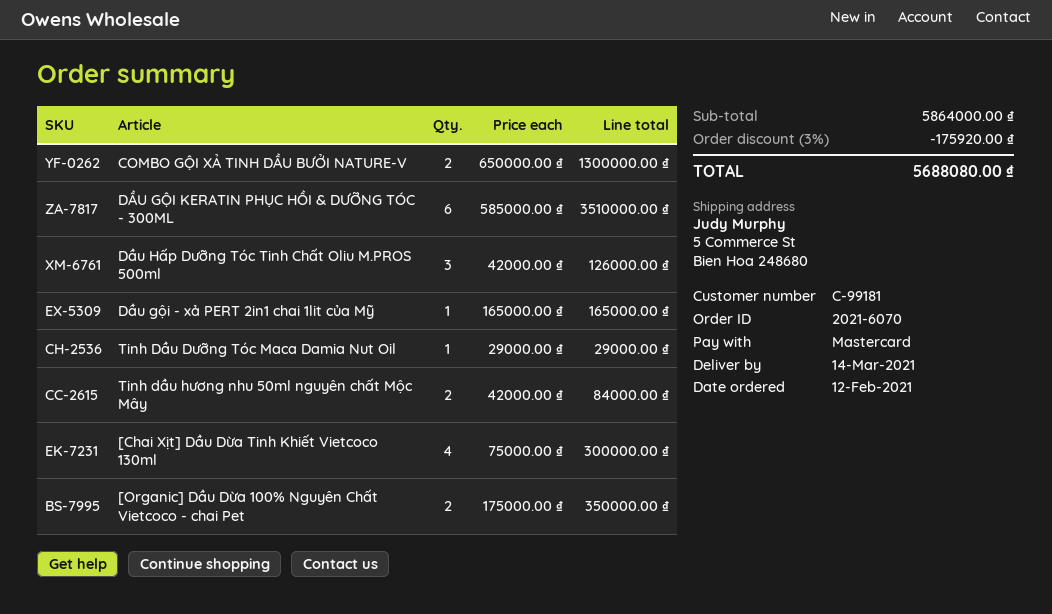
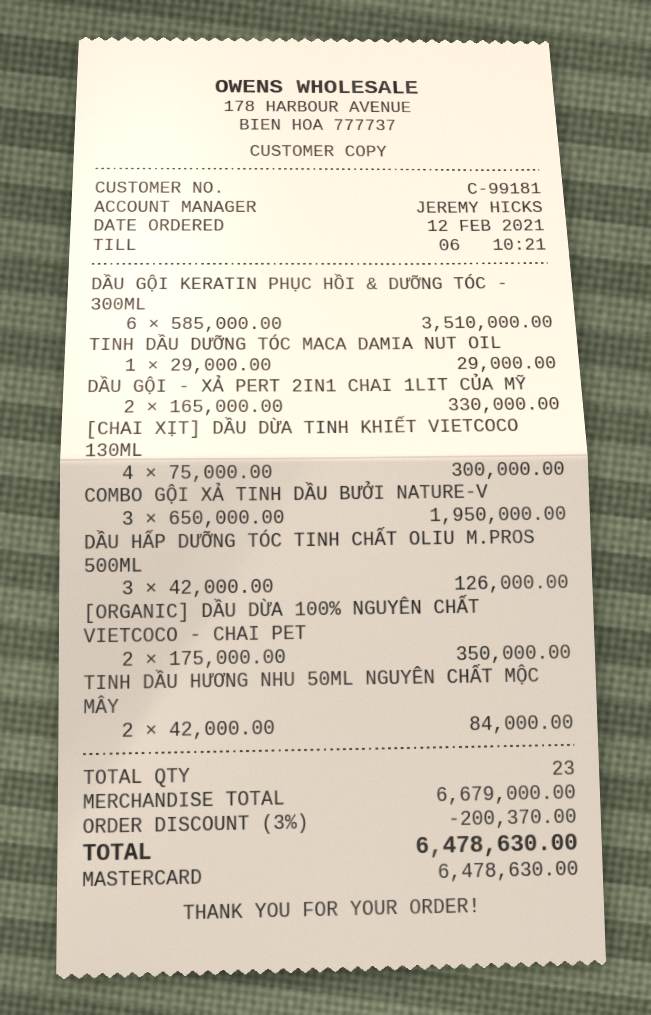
COMBO GỘI XẢ TINH DẦU BƯỞI NATURE-V: 2 x 650000.00 = 1300000.00 -> 3 x 650000.00 = 1950000.00
Dầu gội - xả PERT 2in1 chai 1lit của Mỹ: 1 x 165000.00 = 165000.00 -> 2 x 165000.00 = 330000.00
subtotal: 5864000.00 -> 6679000.00
discount: 3% = 175920.00 -> 3% = 200370.00
total: 5688080.00 -> 6478630.00

